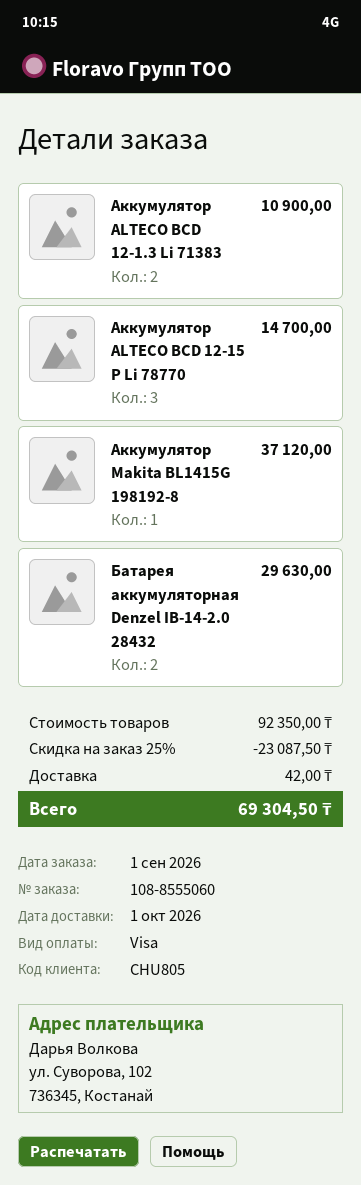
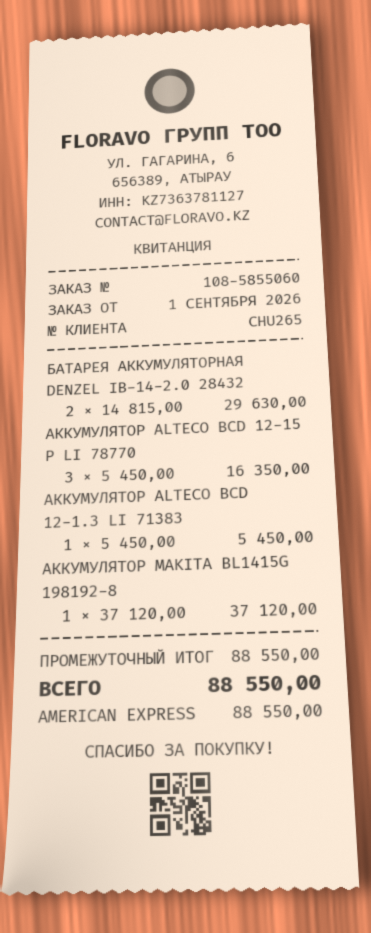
order number: 108-8555060 -> 108-5855060
customer number: CHU805 -> CHU265
payment method: Visa -> American Express
Аккумулятор ALTECO BCD 12-1.3 Li 71383: 2 for 10900.00 -> 1 for 5450.00
Аккумулятор ALTECO BCD 12-15 P Li 78770: 3 for 14700.00 -> 3 for 16350.00
subtotal: 92350.00 -> 88550.00
discount: 25% = 23087.50 -> none
shipping: 42.00 -> none
total: 69304.50 -> 88550.00

